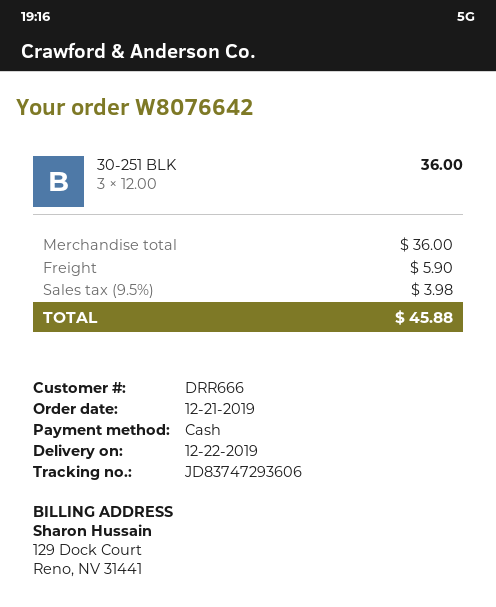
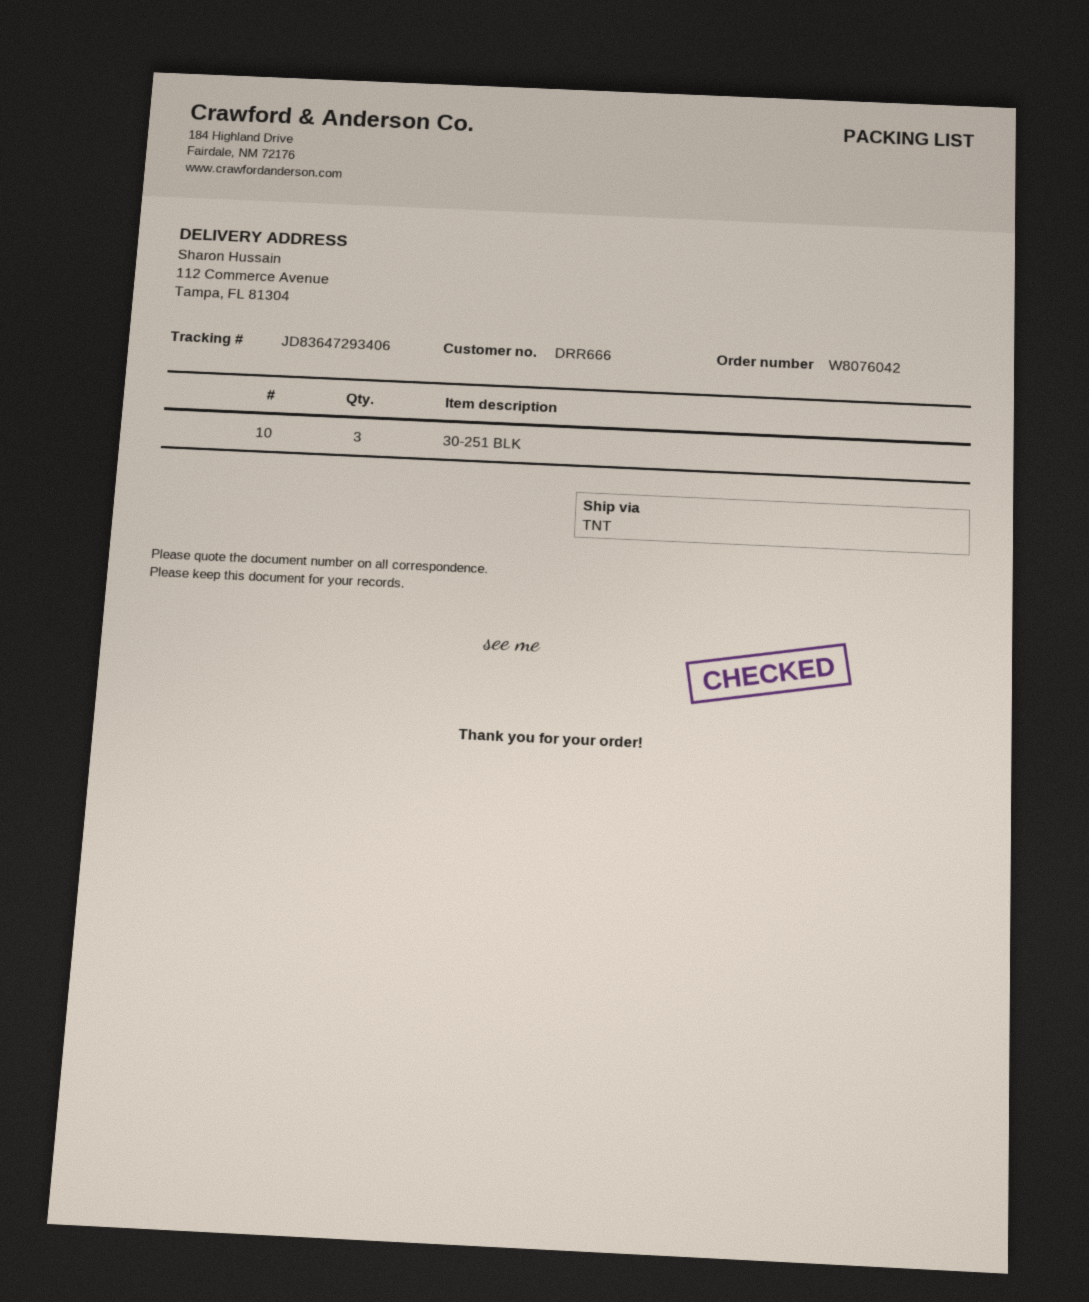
order number: W8076642 -> W8076042
tracking number: JD83747293606 -> JD83647293406

